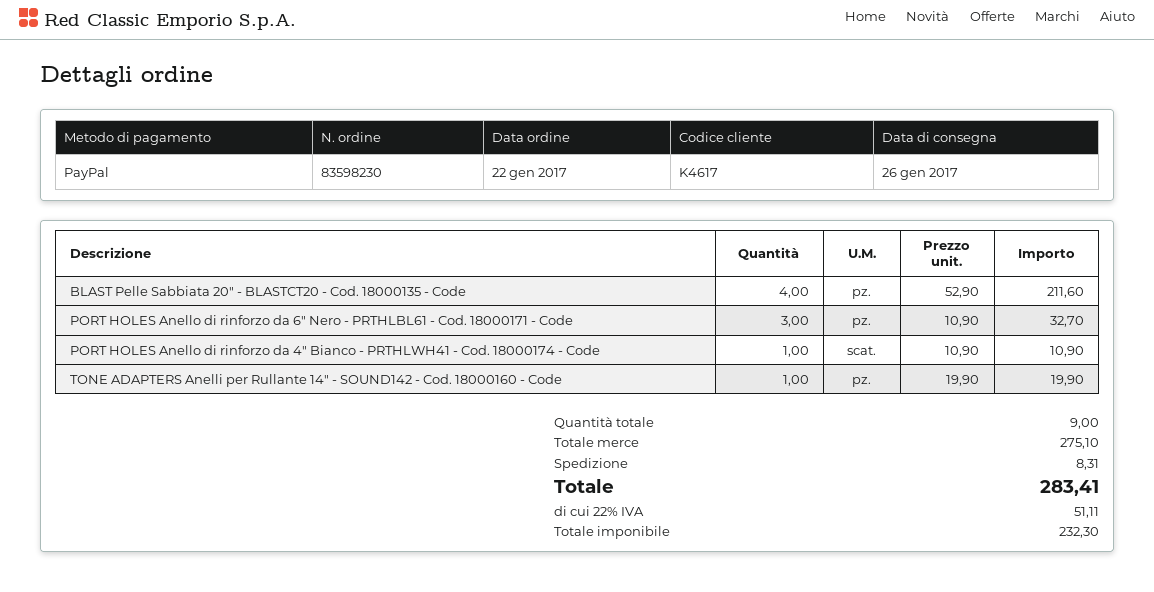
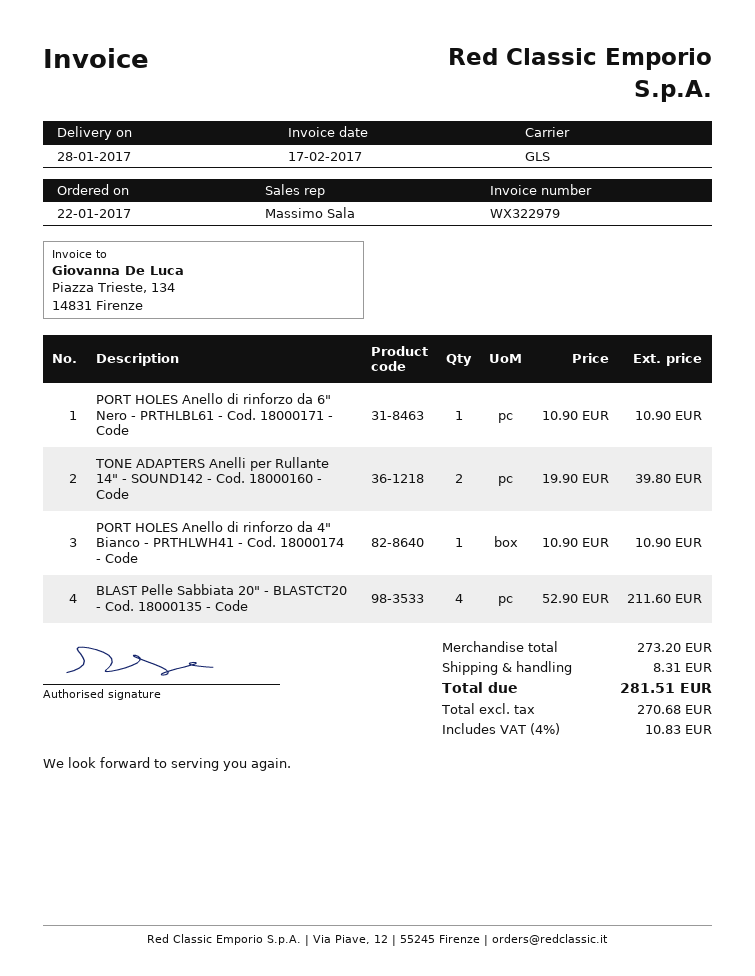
delivery date: 2017-01-26 -> 2017-01-28
PORT HOLES Anello di rinforzo da 6" Nero - PRTHLBL61 - Cod. 18000171 - Code: 3 x 10.90 = 32.70 -> 1 x 10.90 = 10.90
TONE ADAPTERS Anelli per Rullante 14" - SOUND142 - Cod. 18000160 - Code: 1 x 19.90 = 19.90 -> 2 x 19.90 = 39.80
subtotal: 275.10 -> 273.20
net: 232.30 -> 270.68
tax: 22% = 51.11 -> 4% = 10.83
total: 283.41 -> 281.51

